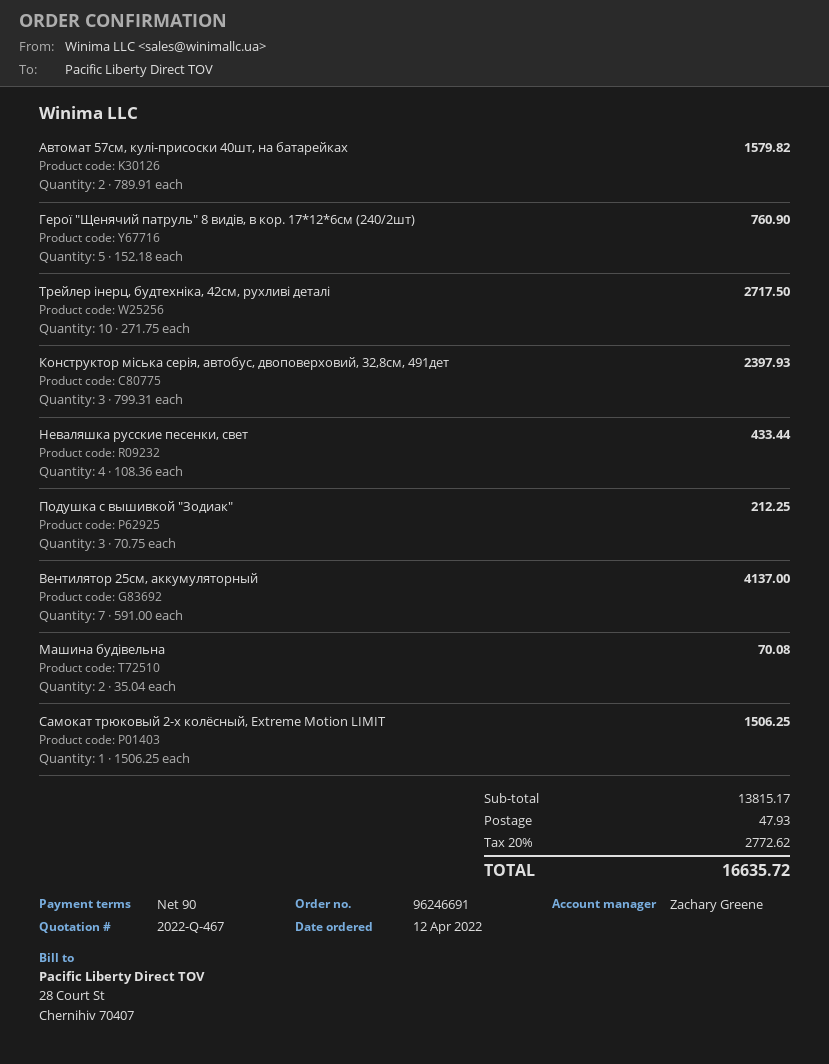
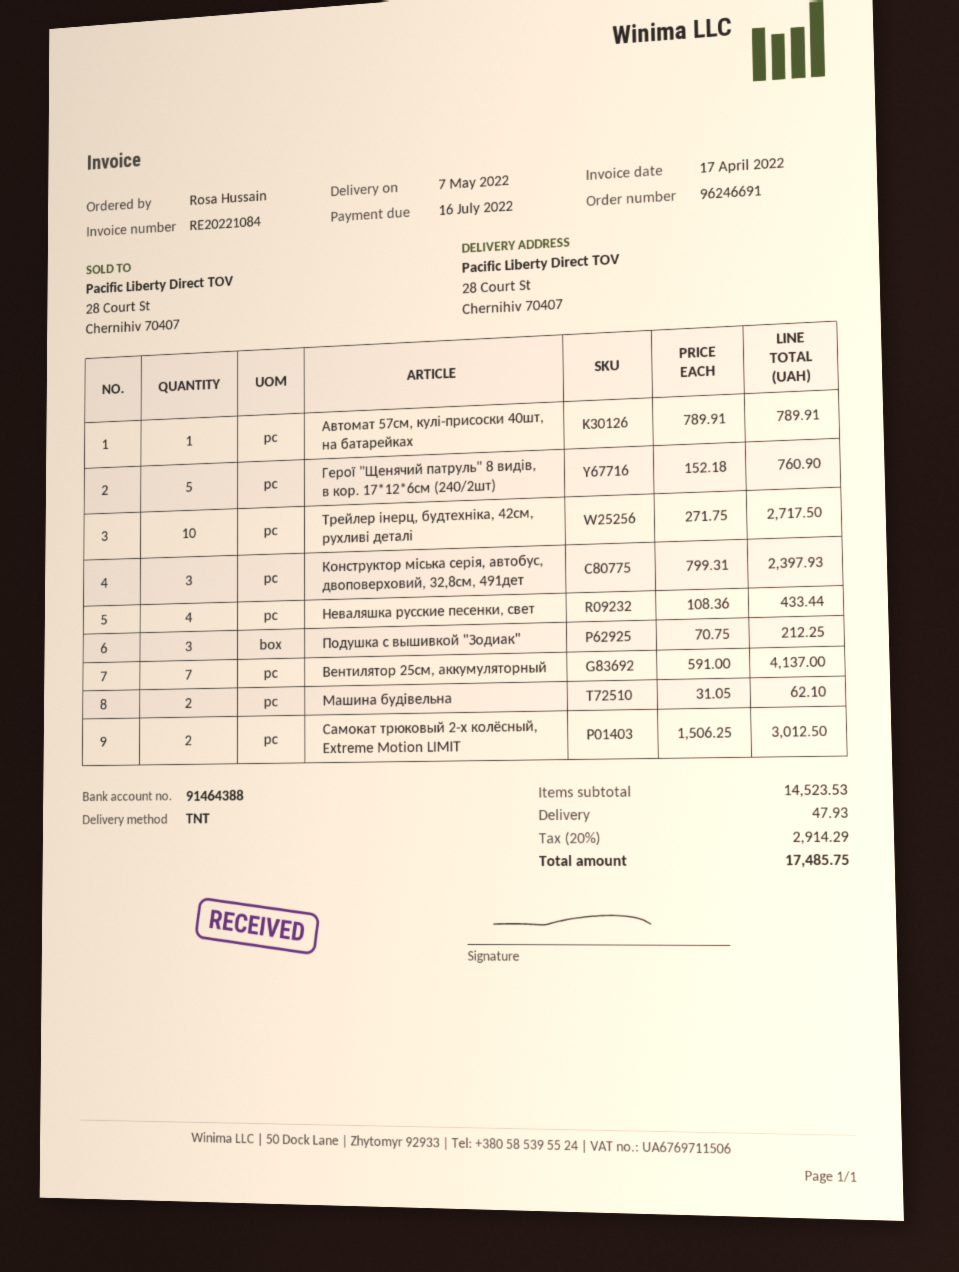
Автомат 57см, кулі-присоски 40шт, на батарейках: 2 x 789.91 = 1579.82 -> 1 x 789.91 = 789.91
Машина будівельна: 2 x 35.04 = 70.08 -> 2 x 31.05 = 62.10
Самокат трюковый 2-х колёсный, Extreme Motion LIMIT: 1 x 1506.25 = 1506.25 -> 2 x 1506.25 = 3012.50
subtotal: 13815.17 -> 14523.53
tax: 20% = 2772.62 -> 20% = 2914.29
total: 16635.72 -> 17485.75

